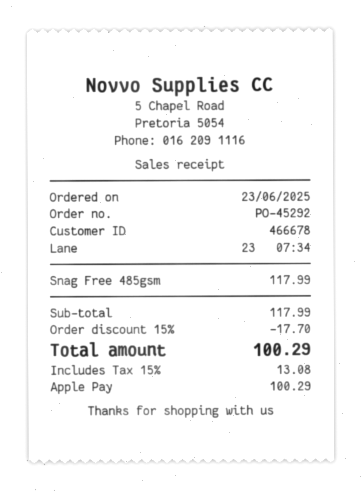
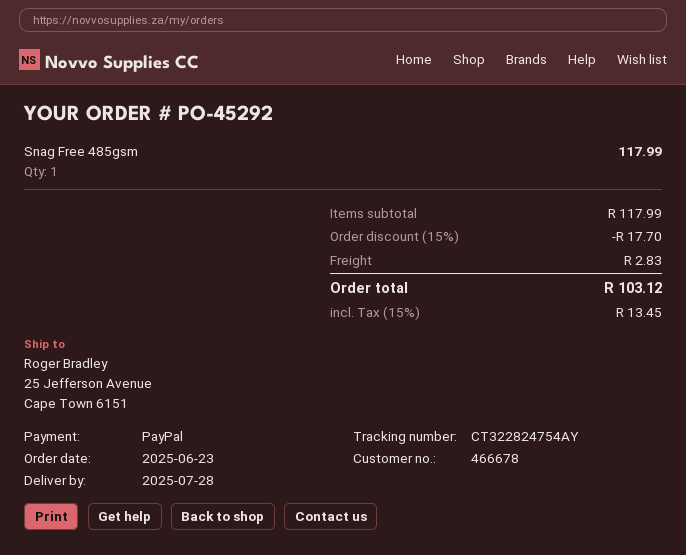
payment method: Apple Pay -> PayPal
shipping: none -> 2.83
tax: 15% = 13.08 -> 15% = 13.45
total: 100.29 -> 103.12

